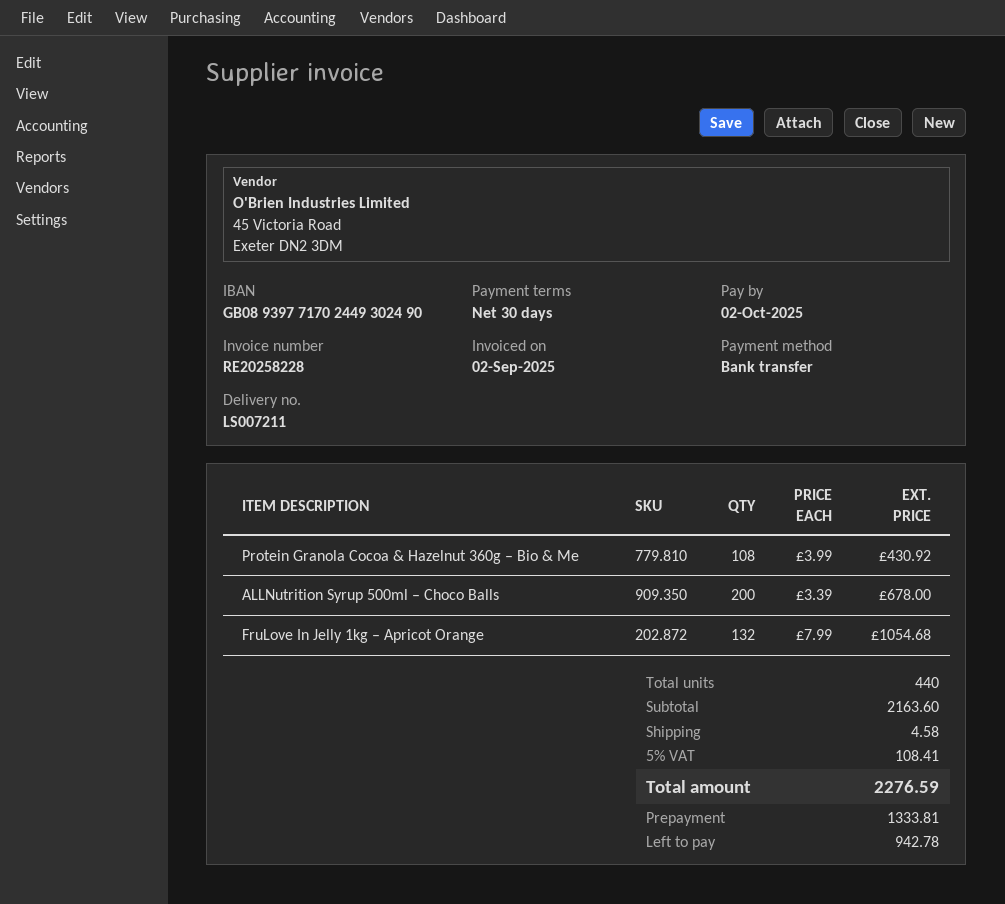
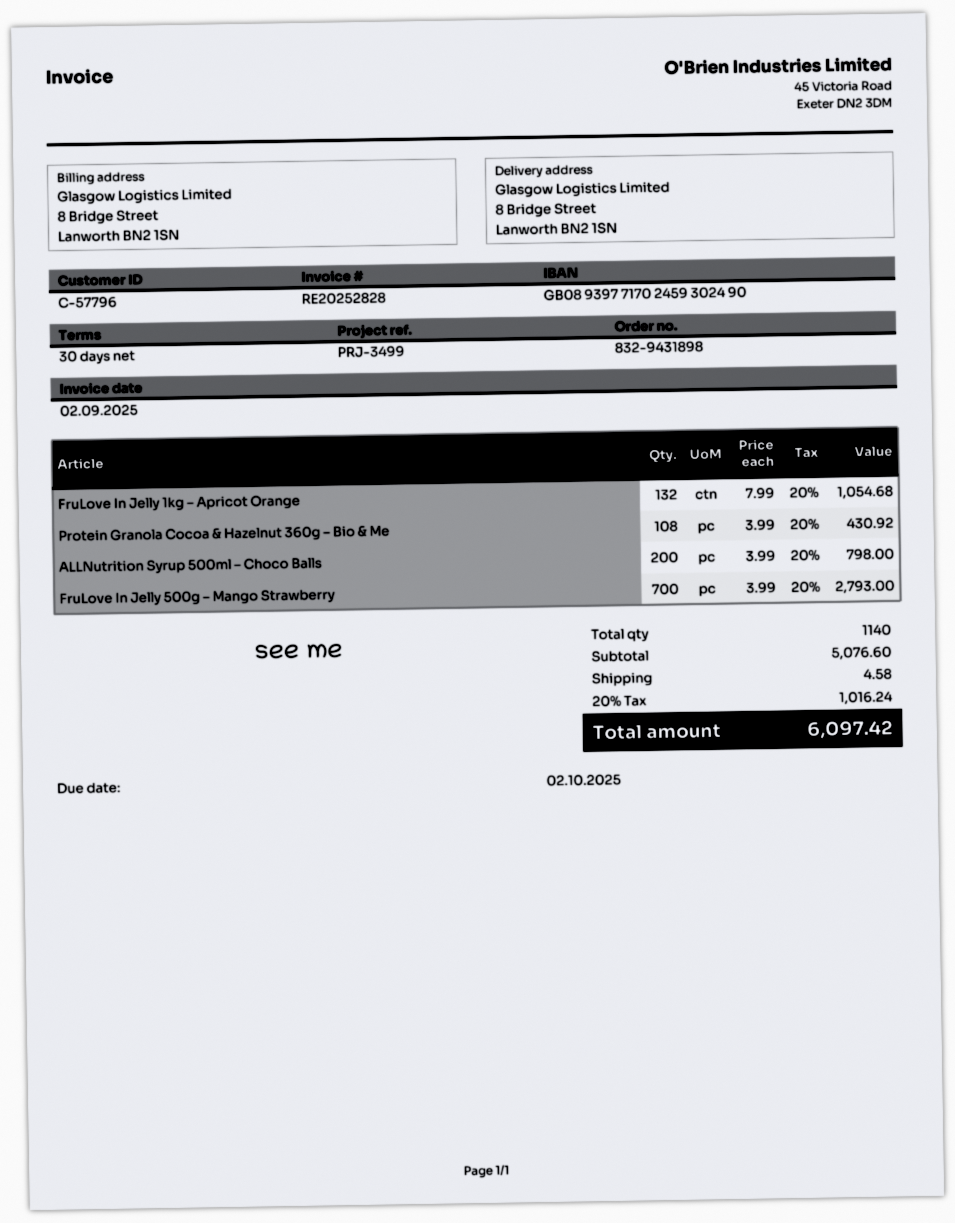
invoice number: RE20258228 -> RE20252828
bank account: GB08939771702449302490 -> GB08939771702459302490
ALLNutrition Syrup 500ml – Choco Balls: 200 x 3.39 = 678.00 -> 200 x 3.99 = 798.00
FruLove In Jelly 500g – Mango Strawberry: none -> 700 x 3.99 = 2793.00
total quantity: 440 -> 1140
subtotal: 2163.60 -> 5076.60
tax: 5% = 108.41 -> 20% = 1016.24
total: 2276.59 -> 6097.42

